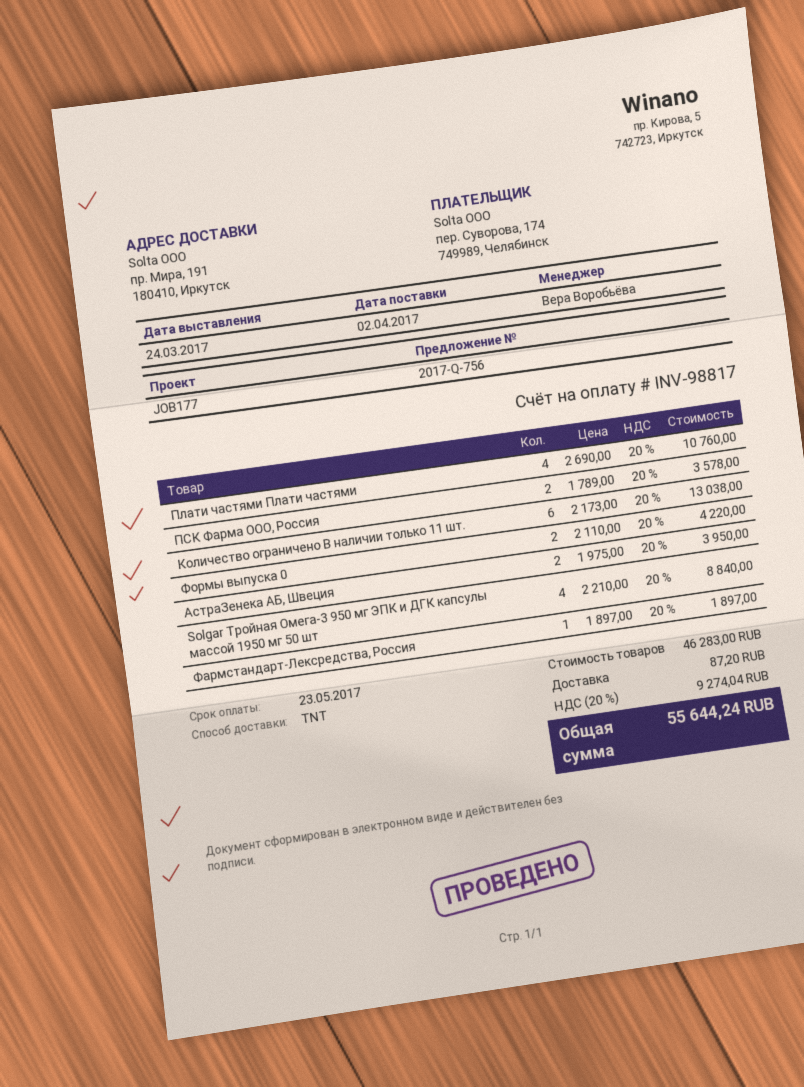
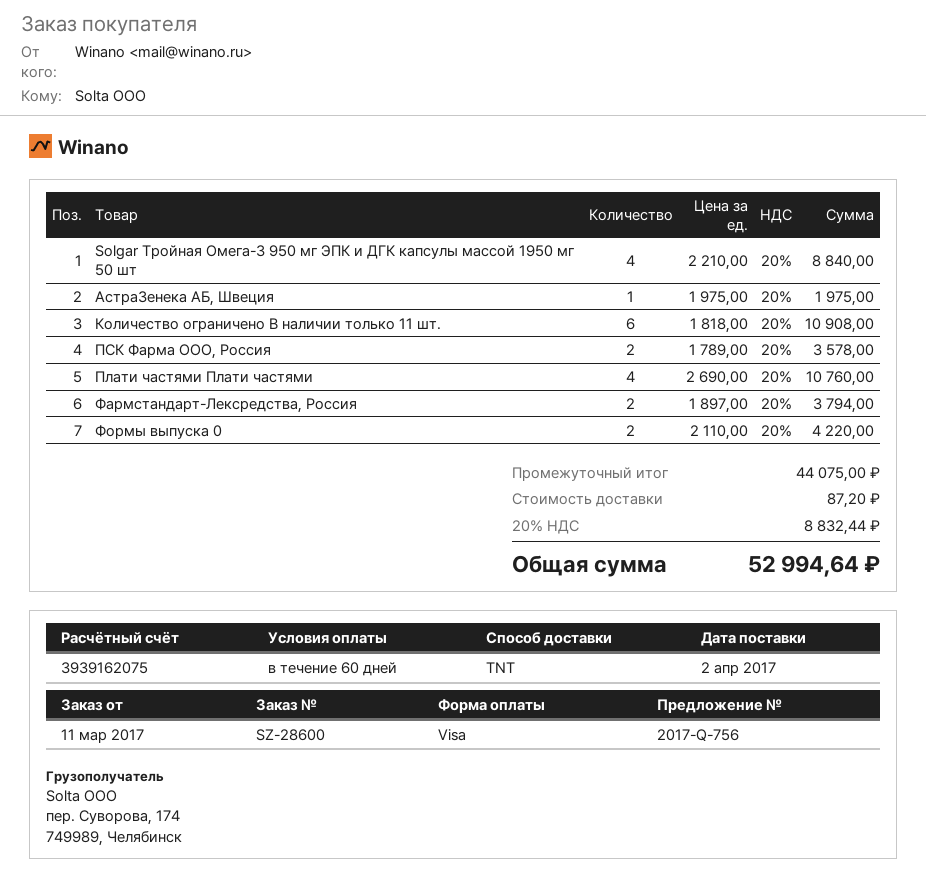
ship to: пр. Мира, 191, 180410, Иркутск -> пер. Суворова, 174, 749989, Челябинск
Количество ограничено В наличии только 11 шт.: 6 x 2173.00 = 13038.00 -> 6 x 1818.00 = 10908.00
АстраЗенека АБ, Швеция: 2 x 1975.00 = 3950.00 -> 1 x 1975.00 = 1975.00
Фармстандарт-Лексредства, Россия: 1 x 1897.00 = 1897.00 -> 2 x 1897.00 = 3794.00
subtotal: 46283.00 -> 44075.00
tax: 20% = 9274.04 -> 20% = 8832.44
total: 55644.24 -> 52994.64

